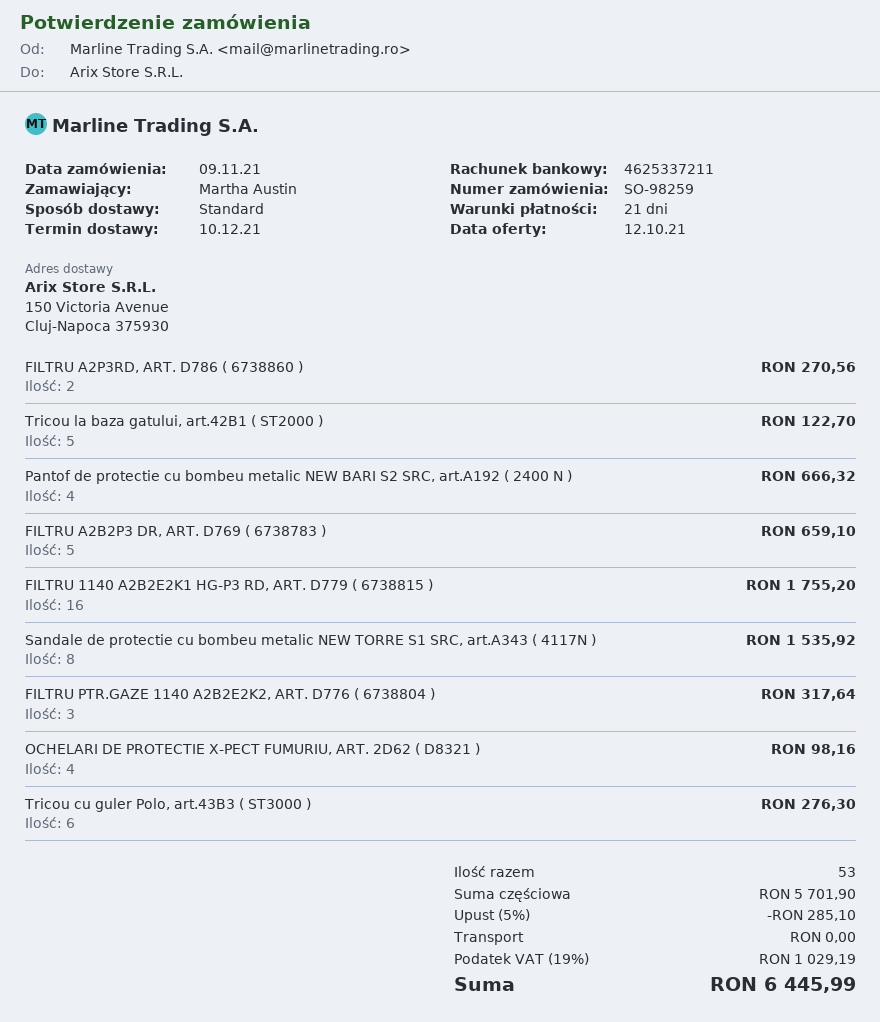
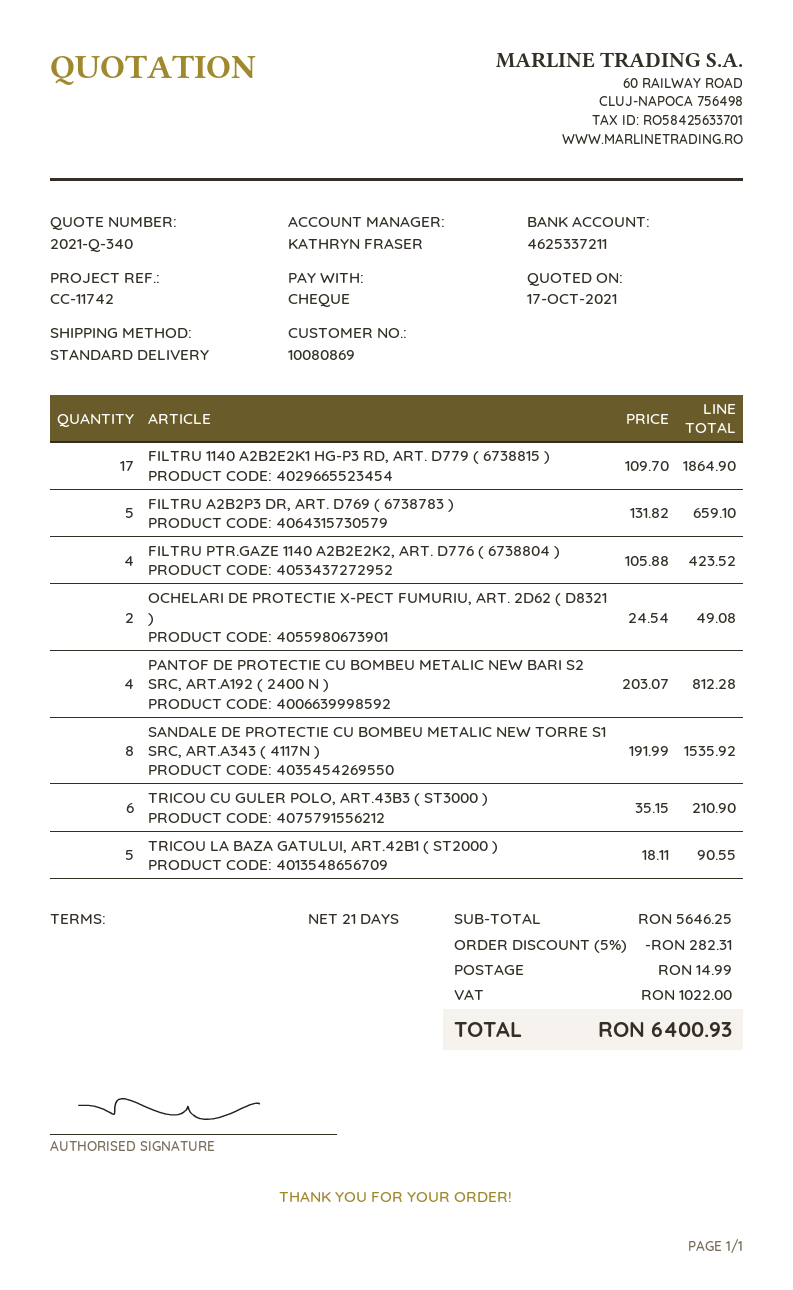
quote date: 2021-10-12 -> 2021-10-17
FILTRU A2P3RD, ART. D786 ( 6738860 ): 2 for 270.56 -> none
Tricou la baza gatului, art.42B1 ( ST2000 ): 5 for 122.70 -> 5 for 90.55
Pantof de protectie cu bombeu metalic NEW BARI S2 SRC, art.A192 ( 2400 N ): 4 for 666.32 -> 4 for 812.28
FILTRU 1140 A2B2E2K1 HG-P3 RD, ART. D779 ( 6738815 ): 16 for 1755.20 -> 17 for 1864.90
FILTRU PTR.GAZE 1140 A2B2E2K2, ART. D776 ( 6738804 ): 3 for 317.64 -> 4 for 423.52
OCHELARI DE PROTECTIE X-PECT FUMURIU, ART. 2D62 ( D8321 ): 4 for 98.16 -> 2 for 49.08
Tricou cu guler Polo, art.43B3 ( ST3000 ): 6 for 276.30 -> 6 for 210.90
subtotal: 5701.90 -> 5646.25
discount: 5% = 285.10 -> 5% = 282.31
shipping: 0.00 -> 14.99
tax: 1029.19 -> 1022.00
total: 6445.99 -> 6400.93

